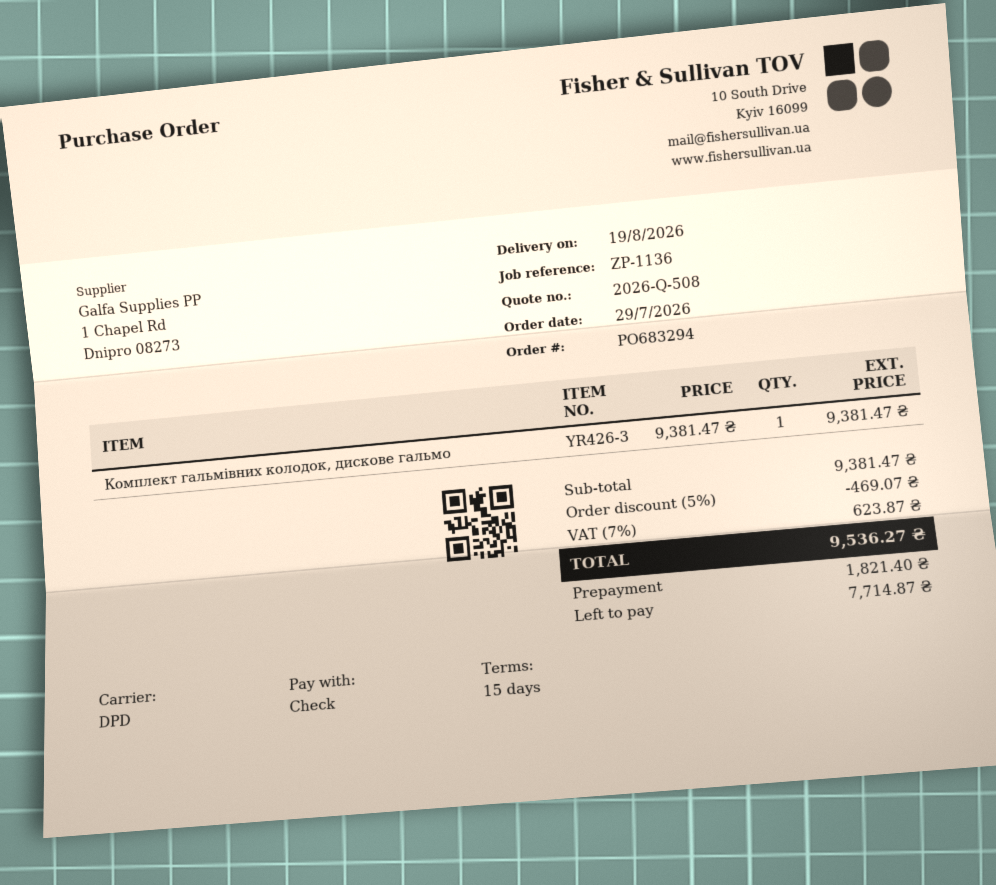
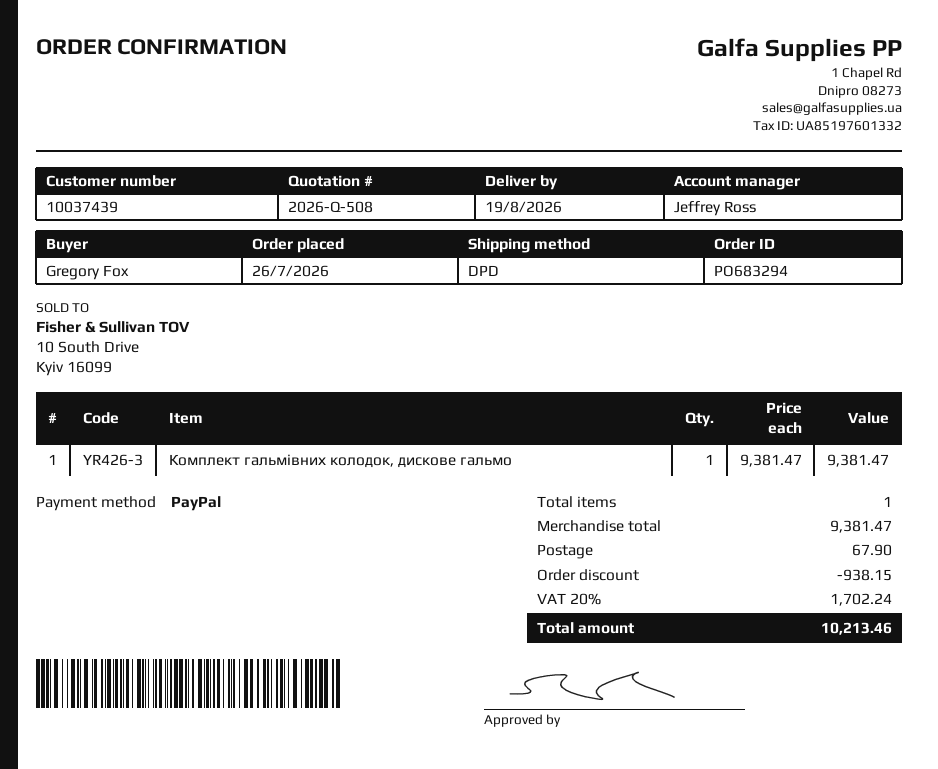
order date: 2026-07-29 -> 2026-07-26
payment method: cheque -> PayPal
discount: 469.07 -> 938.15
shipping: none -> 67.90
tax: 7% = 623.87 -> 20% = 1702.24
total: 9536.27 -> 10213.46

